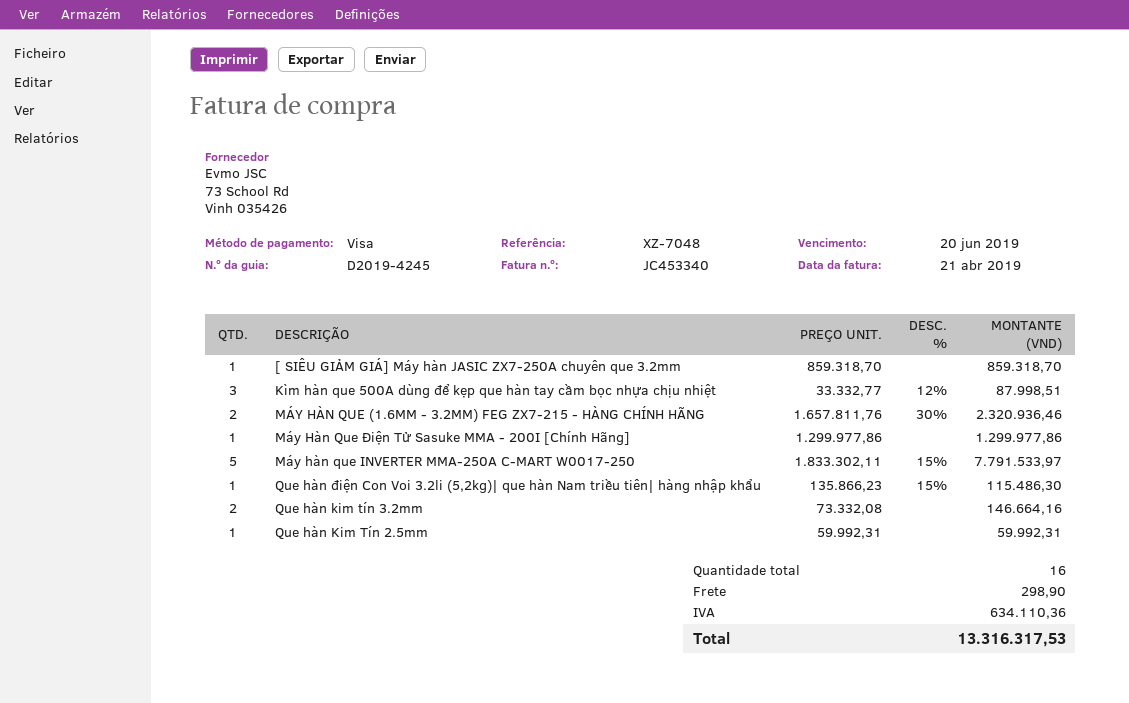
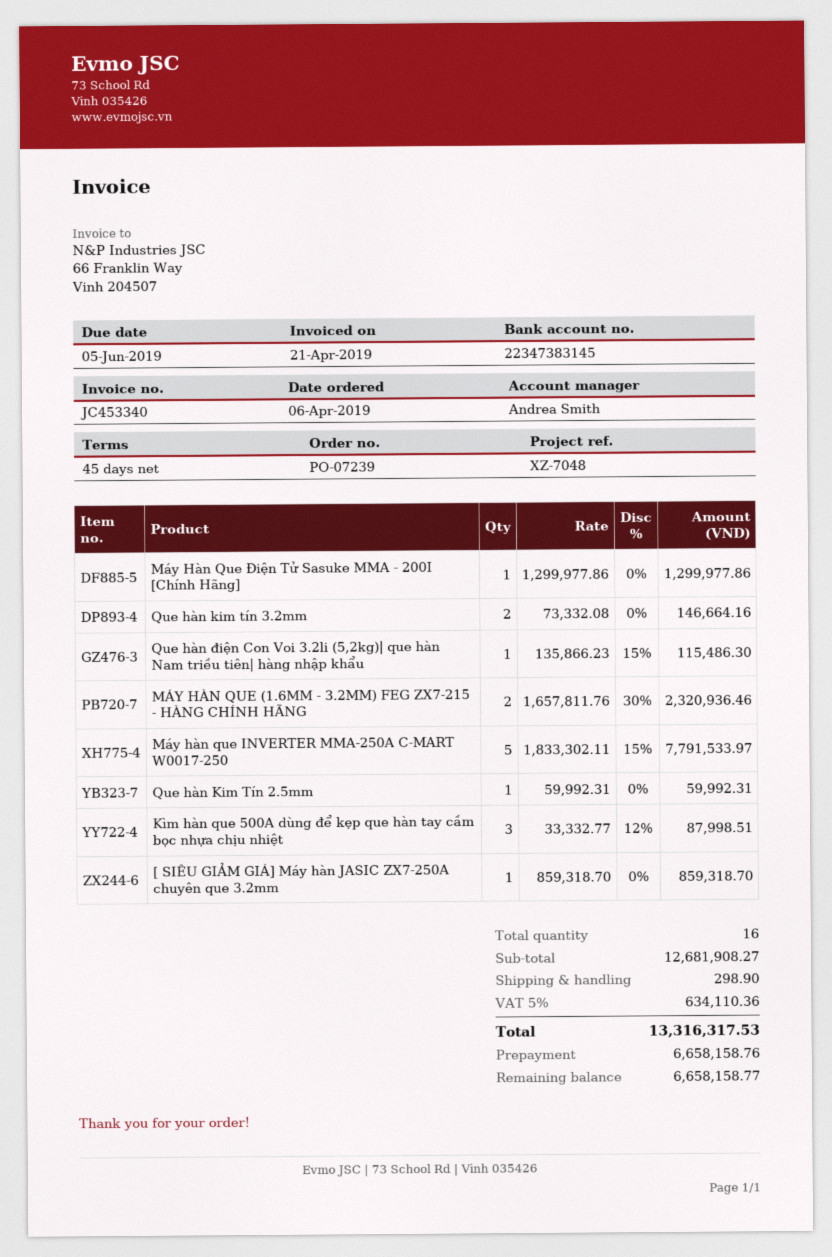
due date: 2019-06-20 -> 2019-06-05

